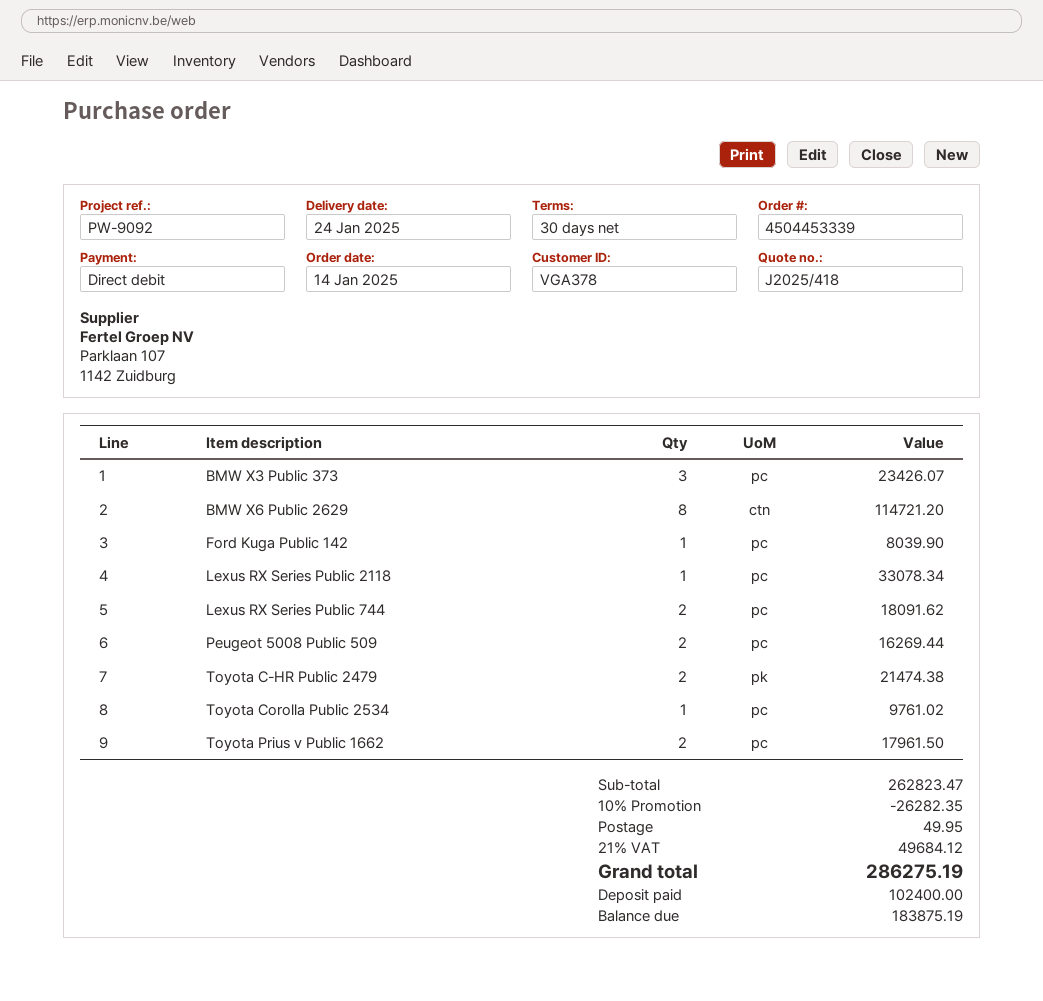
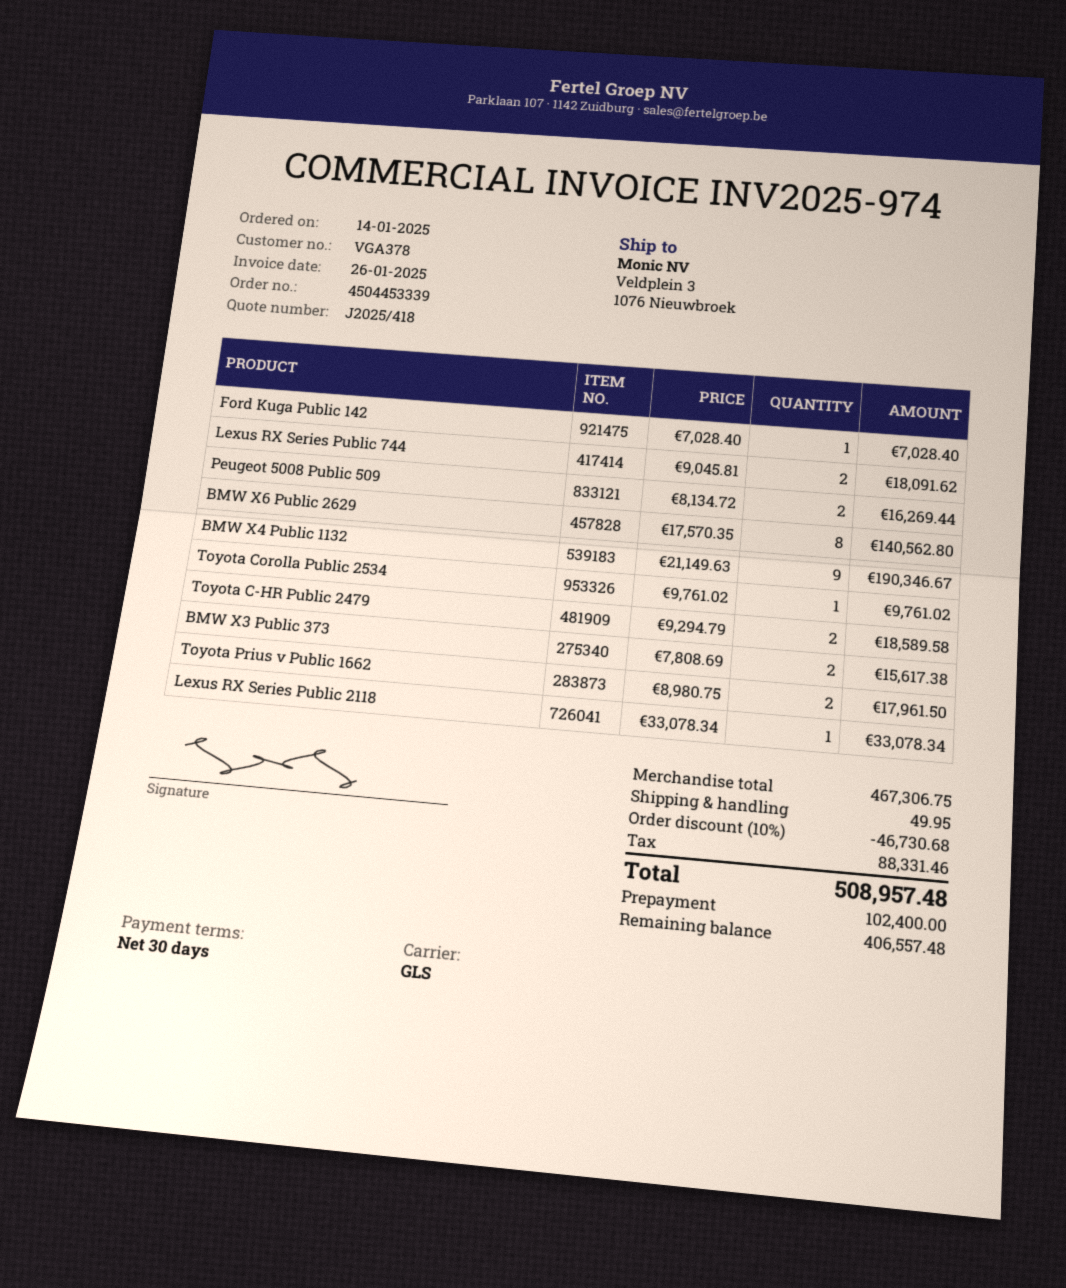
BMW X3 Public 373: 3 for 23426.07 -> 2 for 15617.38
BMW X6 Public 2629: 8 for 114721.20 -> 8 for 140562.80
Ford Kuga Public 142: 1 for 8039.90 -> 1 for 7028.40
Toyota C-HR Public 2479: 2 for 21474.38 -> 2 for 18589.58
BMW X4 Public 1132: none -> 9 for 190346.67
subtotal: 262823.47 -> 467306.75
discount: 10% = 26282.35 -> 10% = 46730.68
tax: 49684.12 -> 88331.46
total: 286275.19 -> 508957.48
balance: 183875.19 -> 406557.48

